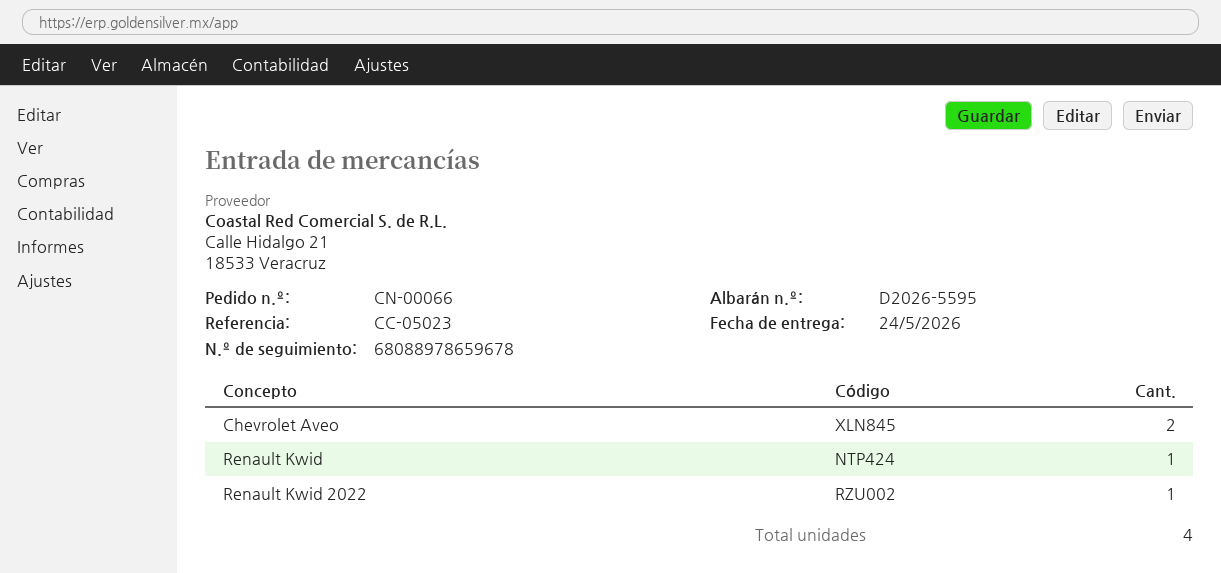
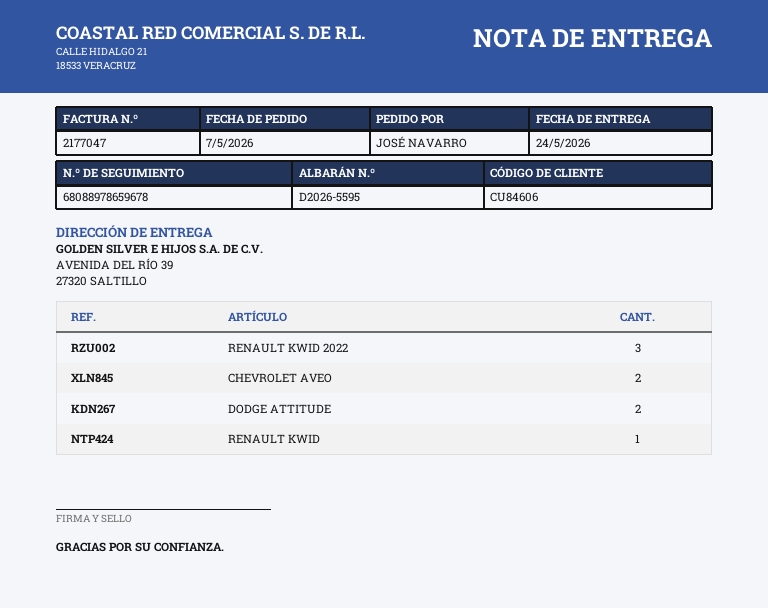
Renault Kwid 2022: 1 -> 3
DODGE ATTITUDE: none -> 2

